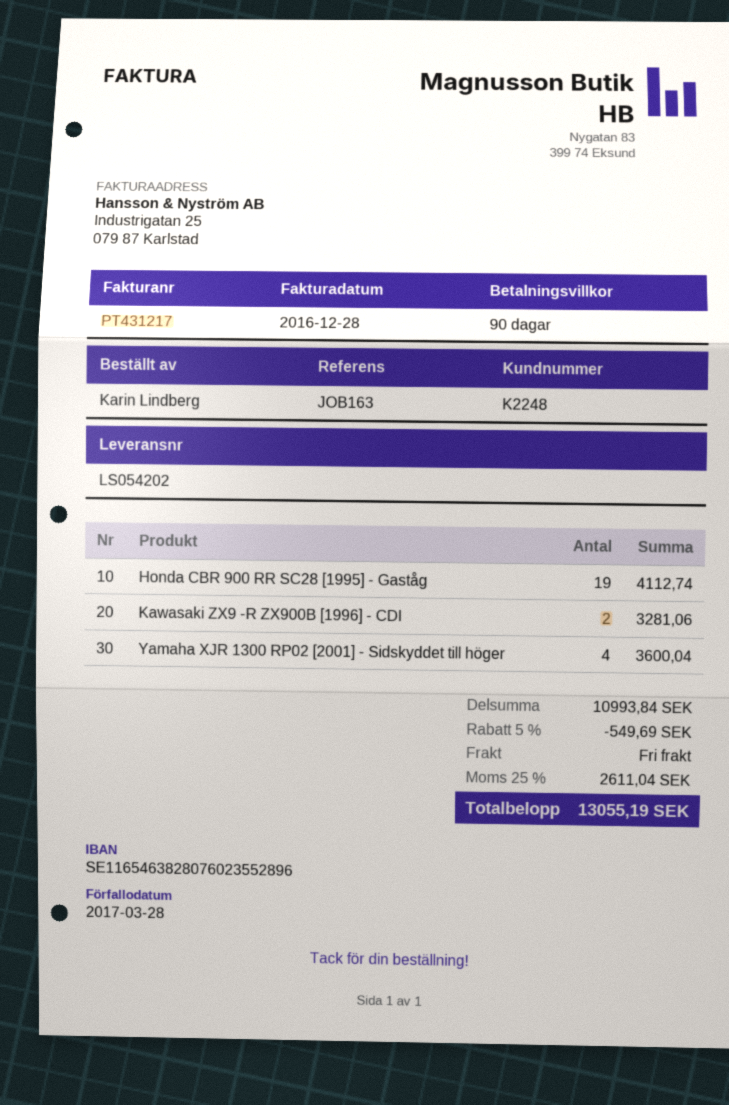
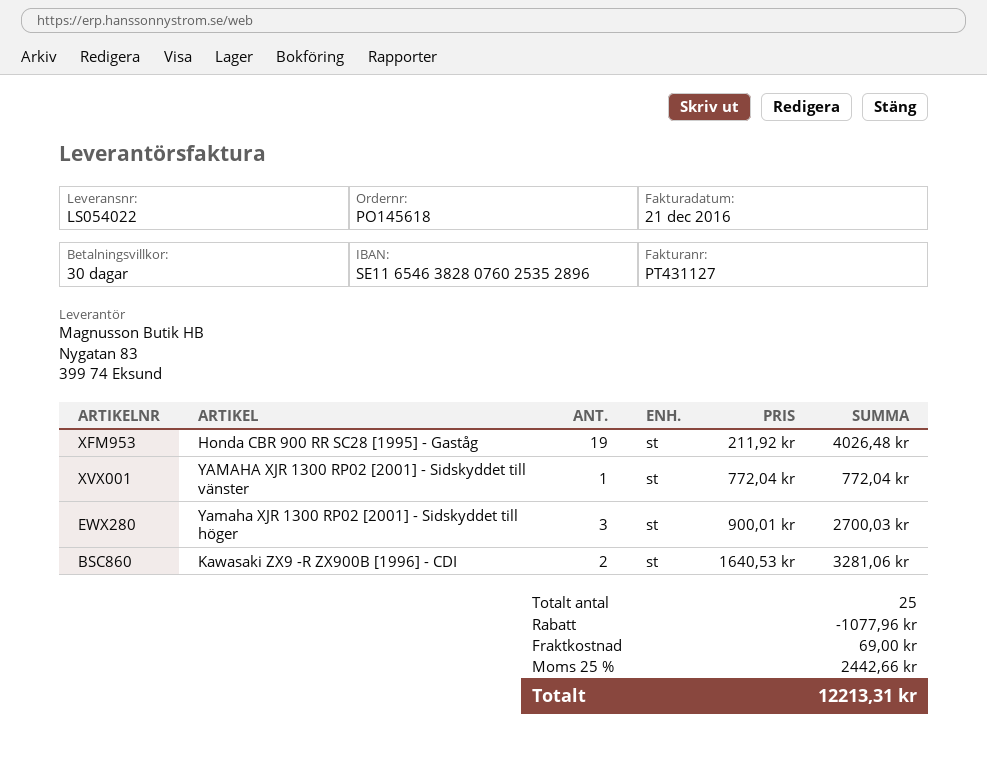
delivery note number: LS054202 -> LS054022
invoice number: PT431217 -> PT431127
invoice date: 2016-12-28 -> 2016-12-21
payment terms: 90 days -> 30 days
bank account: SE1165463828076023552896 -> SE1165463828076025352896
Honda CBR 900 RR SC28 [1995] - Gaståg: 19 for 4112.74 -> 19 for 4026.48
Yamaha XJR 1300 RP02 [2001] - Sidskyddet till höger: 4 for 3600.04 -> 3 for 2700.03
YAMAHA XJR 1300 RP02 [2001] - Sidskyddet till vänster: none -> 1 for 772.04
discount: 549.69 -> 1077.96
shipping: 0.00 -> 69.00
tax: 25% = 2611.04 -> 25% = 2442.66
total: 13055.19 -> 12213.31

